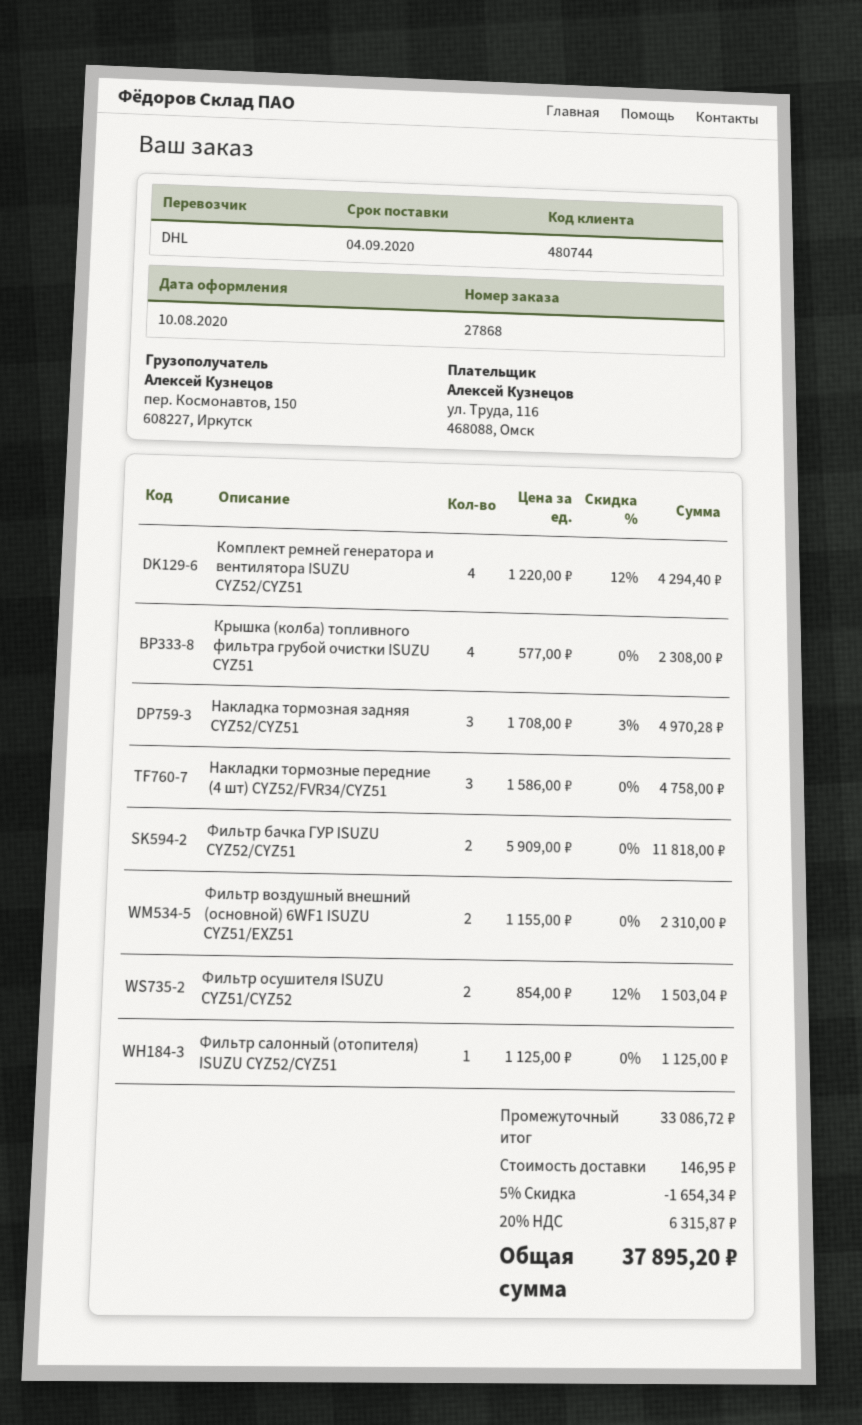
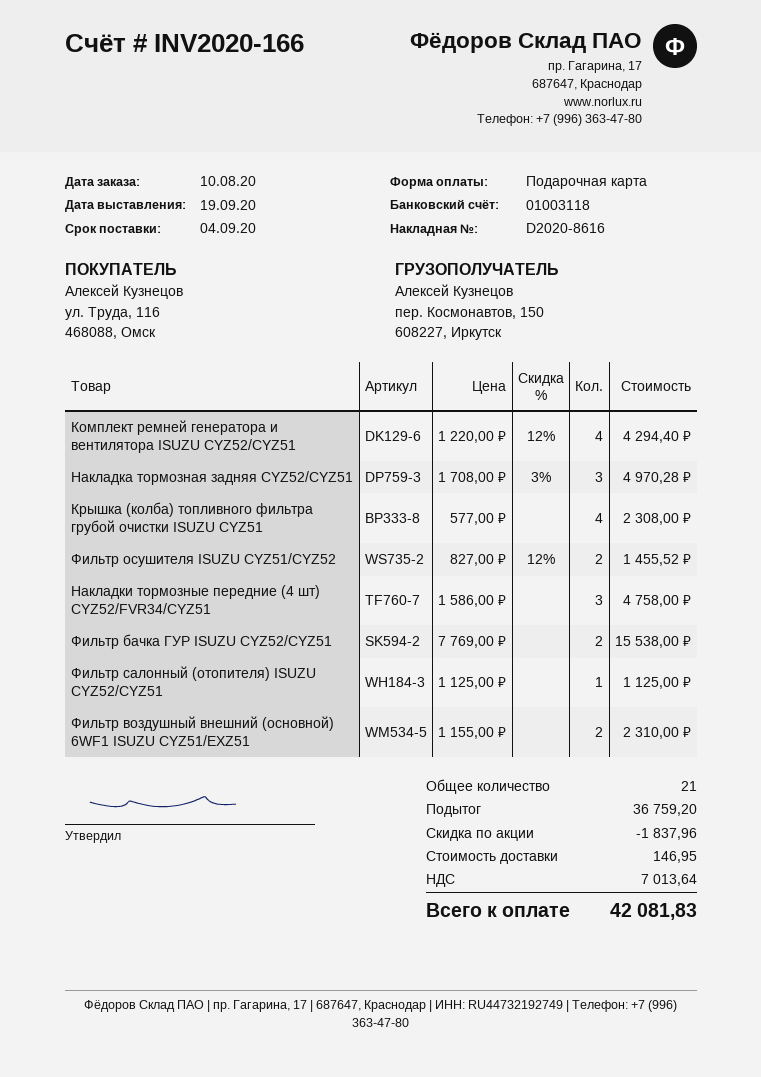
Фильтр бачка ГУР ISUZU CYZ52/CYZ51: 2 x 5909.00 = 11818.00 -> 2 x 7769.00 = 15538.00
Фильтр осушителя ISUZU CYZ51/CYZ52: 2 x 854.00 - 12% = 1503.04 -> 2 x 827.00 - 12% = 1455.52
subtotal: 33086.72 -> 36759.20
discount: 1654.34 -> 1837.96
tax: 6315.87 -> 7013.64
total: 37895.20 -> 42081.83

